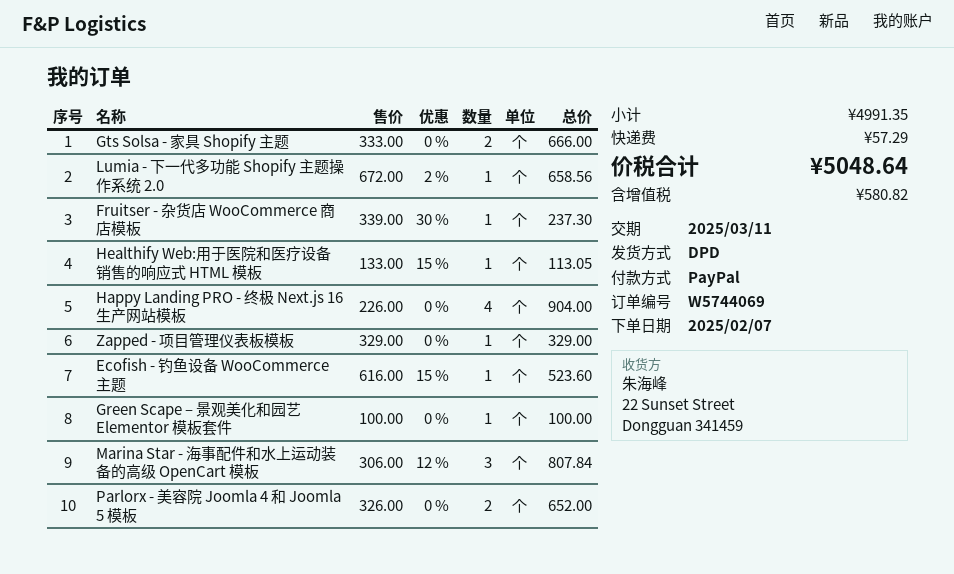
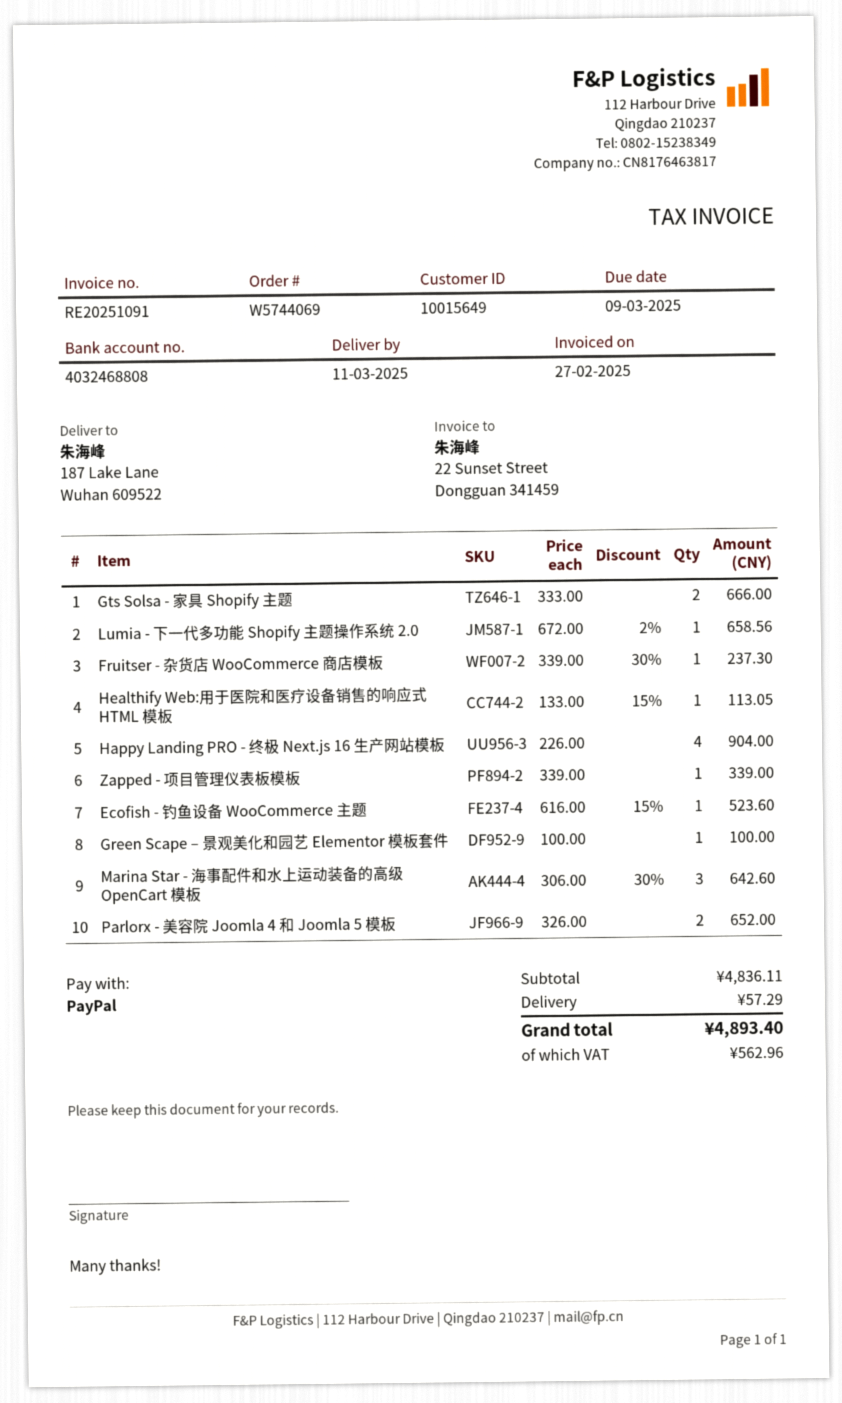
ship to: 22 Sunset Street, Dongguan 341459 -> 187 Lake Lane, Wuhan 609522
Zapped - 项目管理仪表板模板: 1 x 329.00 = 329.00 -> 1 x 339.00 = 339.00
Marina Star - 海事配件和水上运动装备的高级 OpenCart 模板: 3 x 306.00 - 12% = 807.84 -> 3 x 306.00 - 30% = 642.60
subtotal: 4991.35 -> 4836.11
tax: 580.82 -> 562.96
total: 5048.64 -> 4893.40

